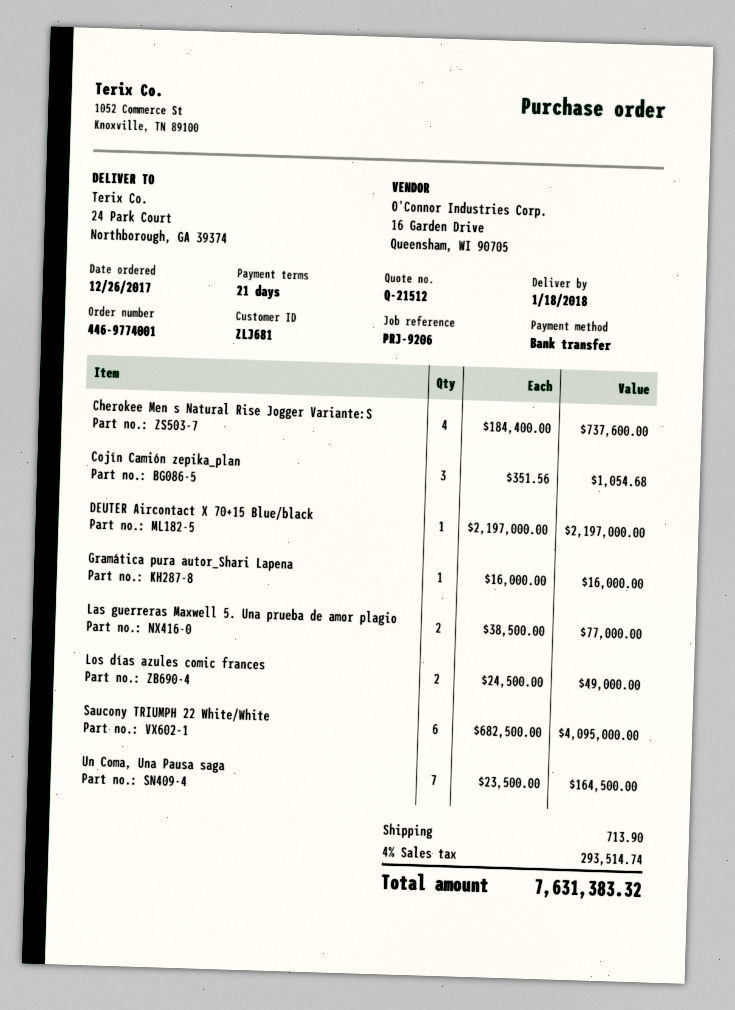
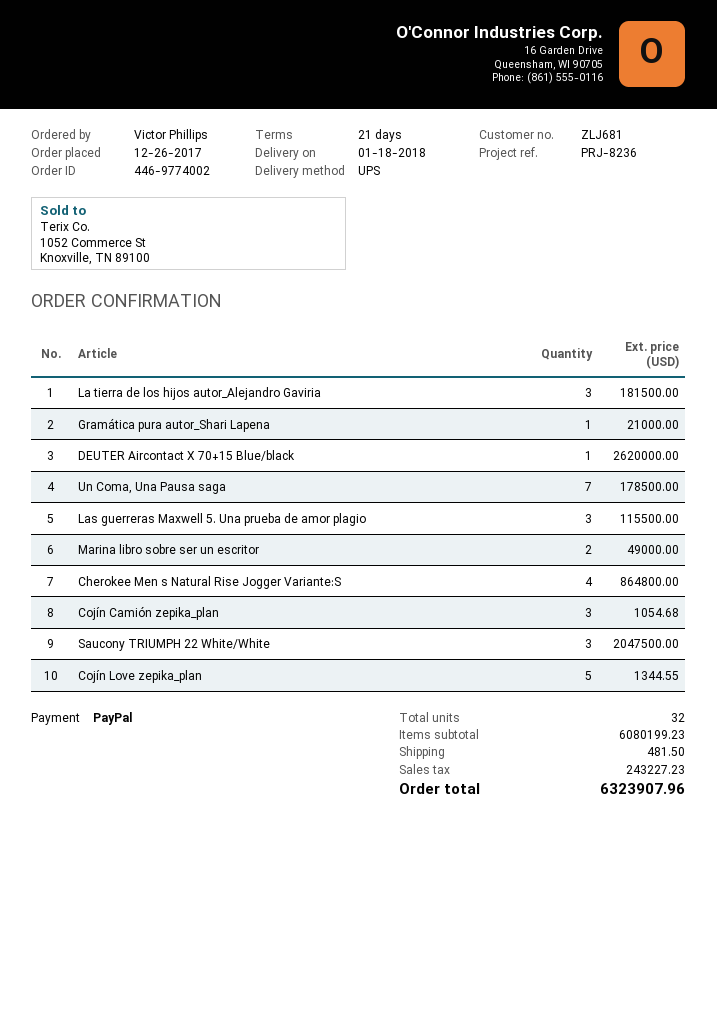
order number: 446-9774001 -> 446-9774002
reference: PRJ-9206 -> PRJ-8236
payment method: bank transfer -> PayPal
Cherokee Men s Natural Rise Jogger Variante:S: 4 for 737600.00 -> 4 for 864800.00
DEUTER Aircontact X 70+15 Blue/black: 1 for 2197000.00 -> 1 for 2620000.00
Gramática pura autor_Shari Lapena: 1 for 16000.00 -> 1 for 21000.00
Las guerreras Maxwell 5. Una prueba de amor plagio: 2 for 77000.00 -> 3 for 115500.00
Los días azules comic frances: 2 for 49000.00 -> none
Saucony TRIUMPH 22 White/White: 6 for 4095000.00 -> 3 for 2047500.00
Un Coma, Una Pausa saga: 7 for 164500.00 -> 7 for 178500.00
La tierra de los hijos autor_Alejandro Gaviria: none -> 3 for 181500.00
Marina libro sobre ser un escritor: none -> 2 for 49000.00
Cojín Love zepika_plan: none -> 5 for 1344.55
shipping: 713.90 -> 481.50
tax: 293514.74 -> 243227.23
total: 7631383.32 -> 6323907.96

